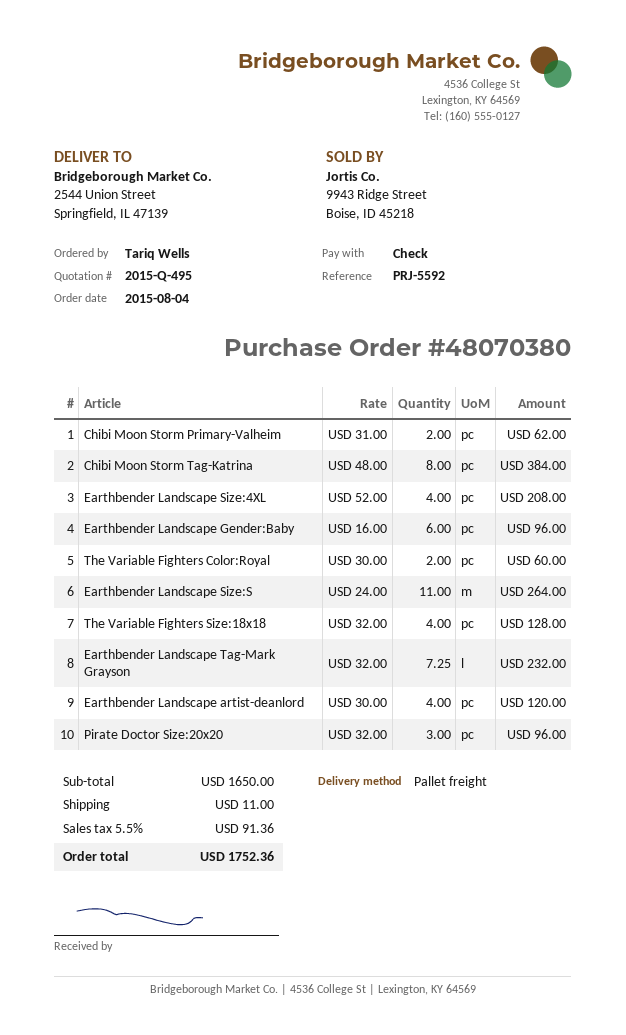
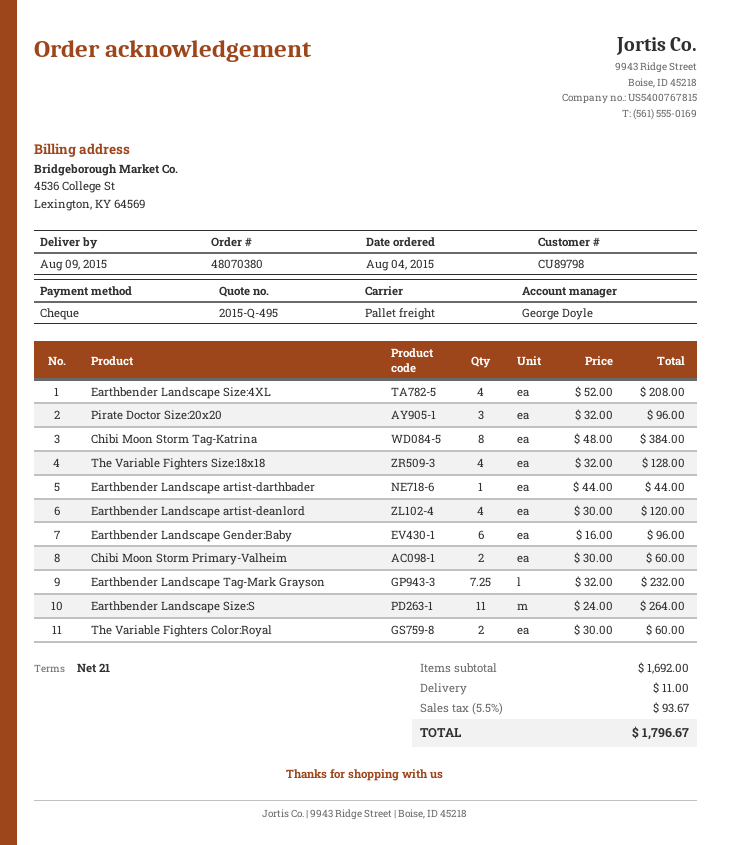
Chibi Moon Storm Primary-Valheim: 2 x 31.00 = 62.00 -> 2 x 30.00 = 60.00
Earthbender Landscape artist-darthbader: none -> 1 x 44.00 = 44.00
subtotal: 1650.00 -> 1692.00
tax: 5.5% = 91.36 -> 5.5% = 93.67
total: 1752.36 -> 1796.67

